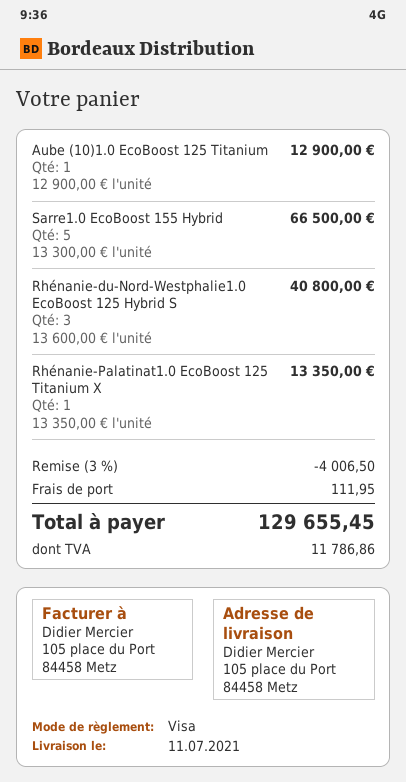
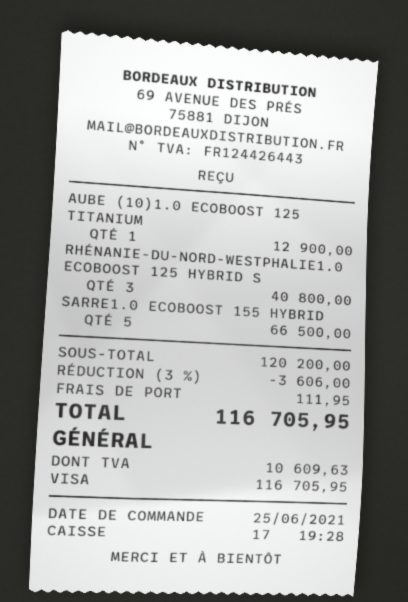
Rhénanie-Palatinat1.0 EcoBoost 125 Titanium X: 1 for 13350.00 -> none
discount: 3% = 4006.50 -> 3% = 3606.00
tax: 11786.86 -> 10609.63
total: 129655.45 -> 116705.95

